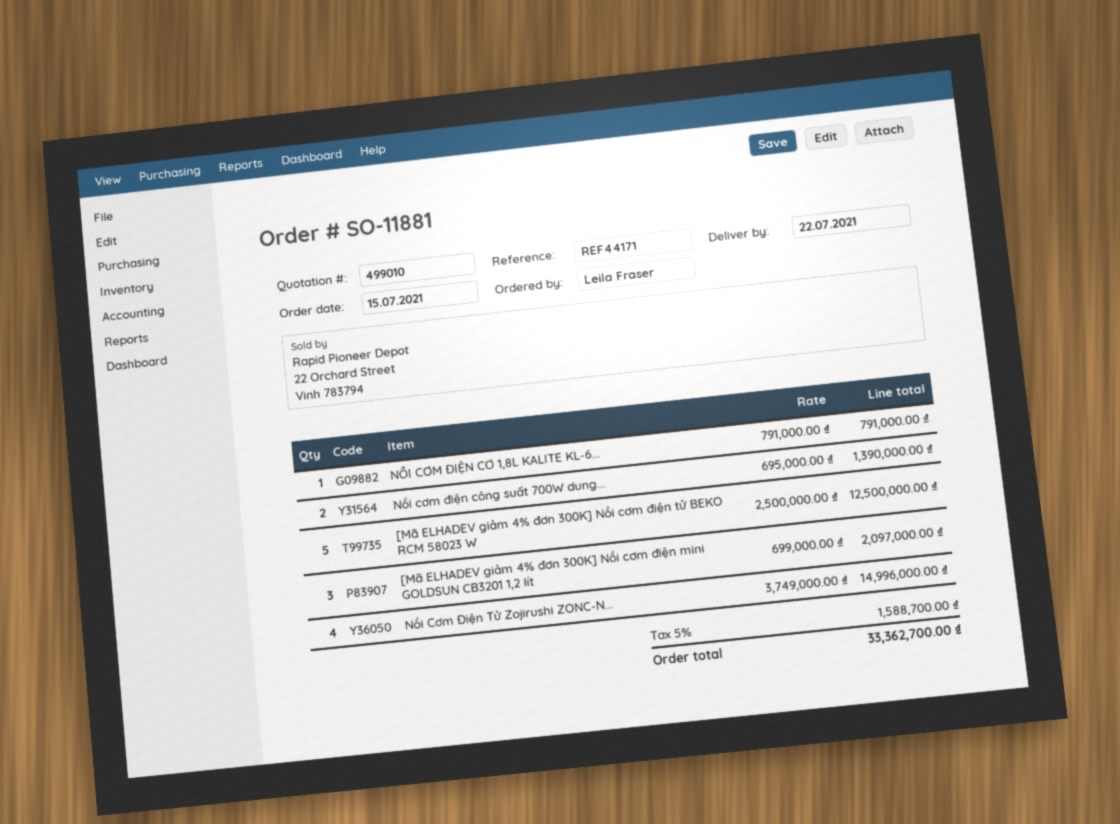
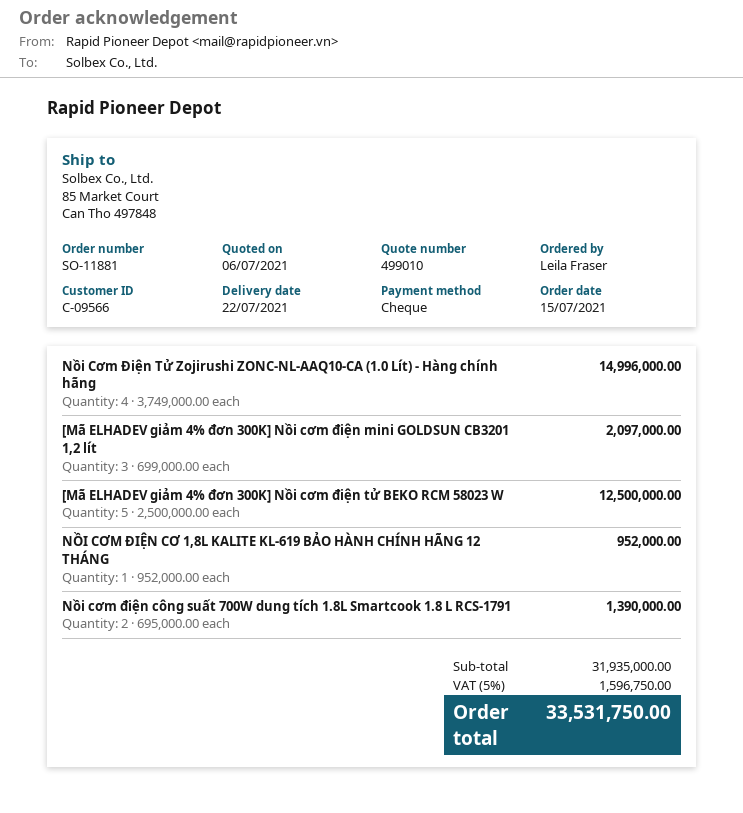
NỒI CƠM ĐIỆN CƠ 1,8L KALITE KL-6...: 1 x 791000.00 = 791000.00 -> 1 x 952000.00 = 952000.00
tax: 5% = 1588700.00 -> 5% = 1596750.00
total: 33362700.00 -> 33531750.00

